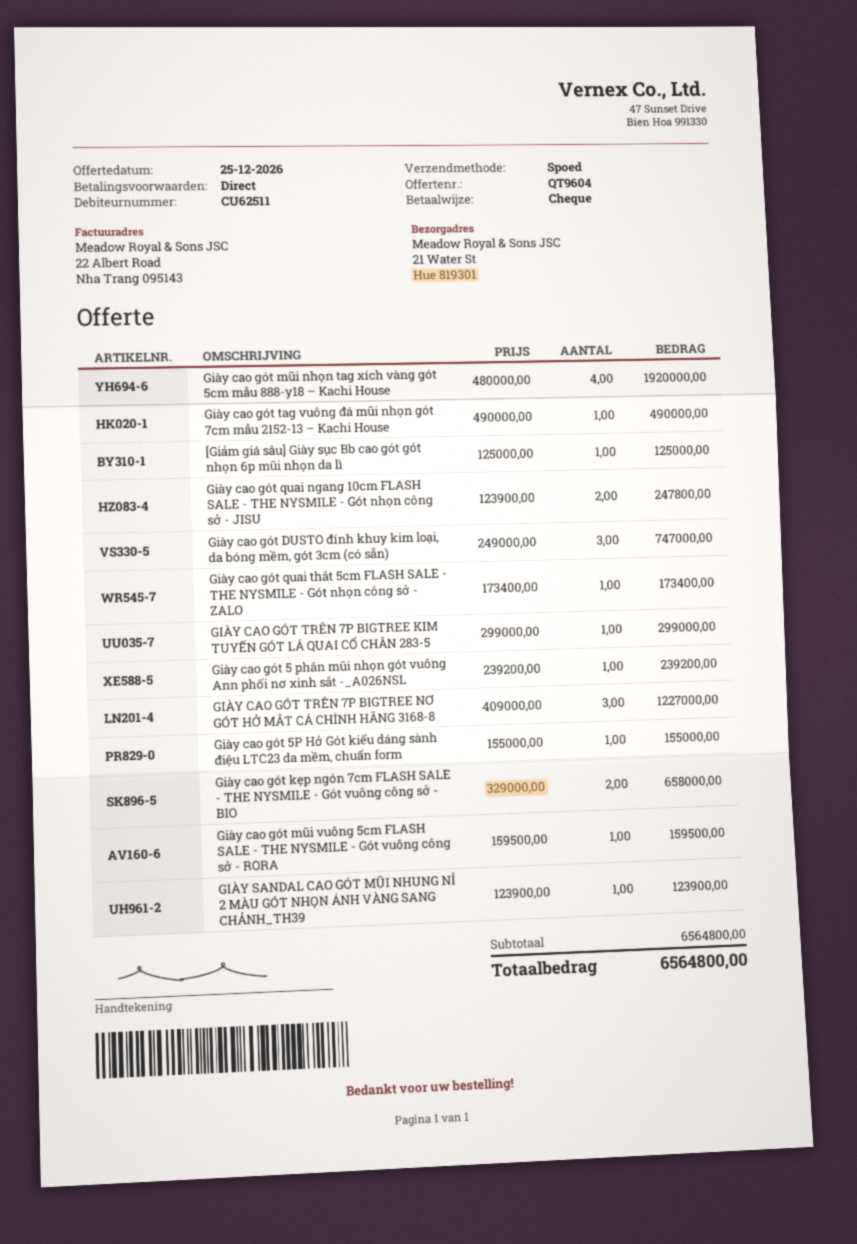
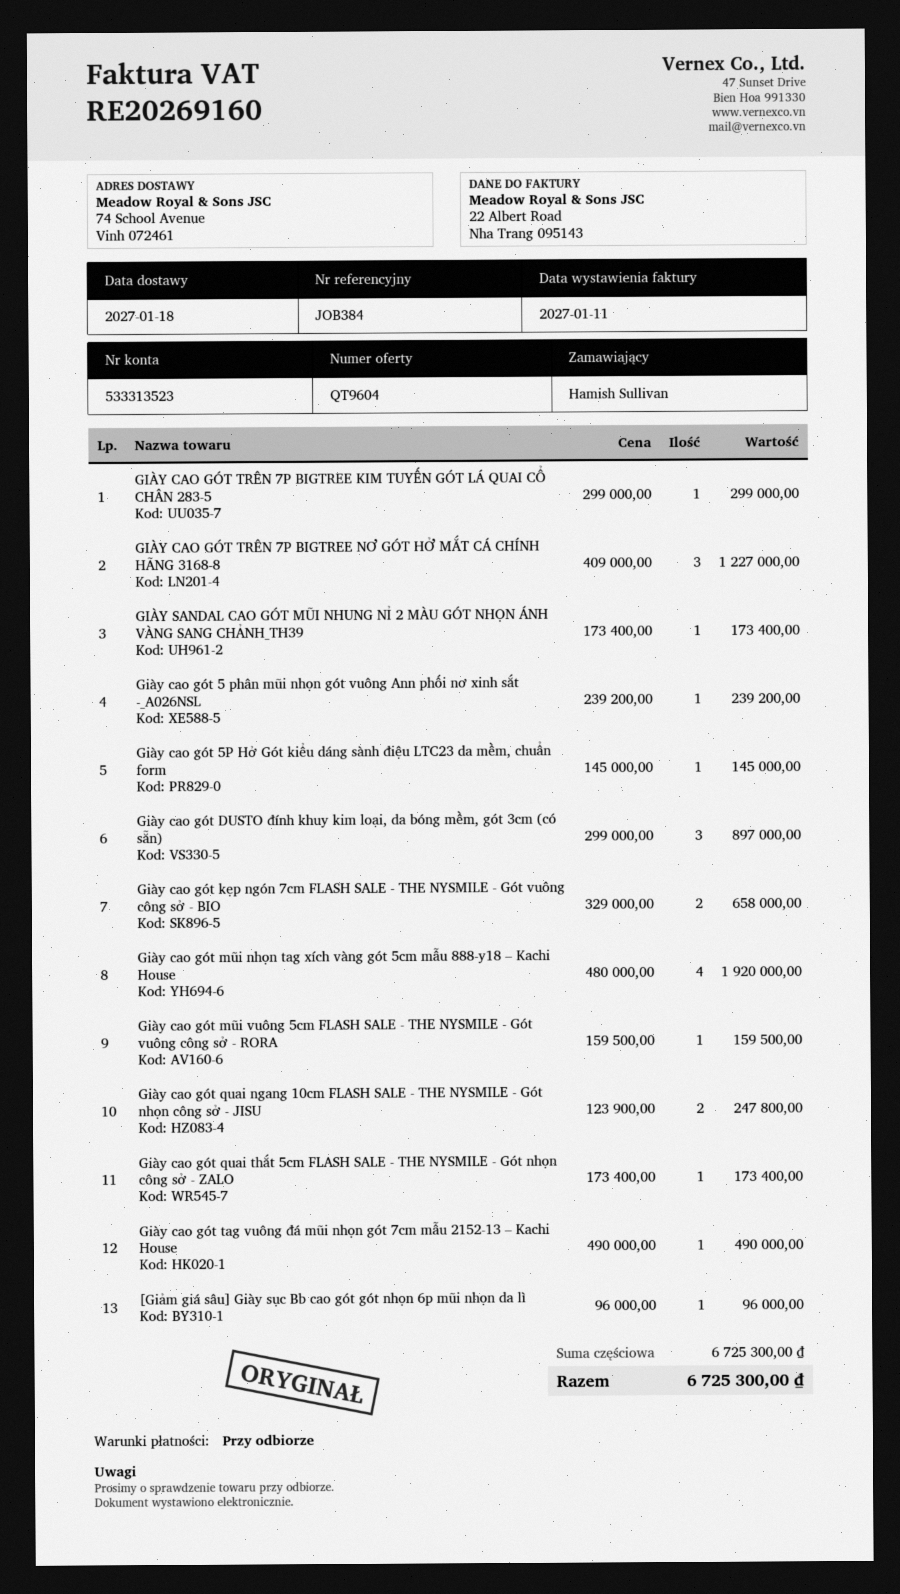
ship to: 21 Water St, Hue 819301 -> 74 School Avenue, Vinh 072461
[Giảm giá sâu] Giày sục Bb cao gót gót nhọn 6p mũi nhọn da lì: 1 x 125000.00 = 125000.00 -> 1 x 96000.00 = 96000.00
Giày cao gót DUSTO đính khuy kim loại, da bóng mềm, gót 3cm (có sẵn): 3 x 249000.00 = 747000.00 -> 3 x 299000.00 = 897000.00
Giày cao gót 5P Hở Gót kiểu dáng sành điệu LTC23 da mềm, chuẩn form: 1 x 155000.00 = 155000.00 -> 1 x 145000.00 = 145000.00
GIÀY SANDAL CAO GÓT MŨI NHUNG NỈ 2 MÀU GÓT NHỌN ÁNH VÀNG SANG CHẢNH_TH39: 1 x 123900.00 = 123900.00 -> 1 x 173400.00 = 173400.00
subtotal: 6564800.00 -> 6725300.00
total: 6564800.00 -> 6725300.00

